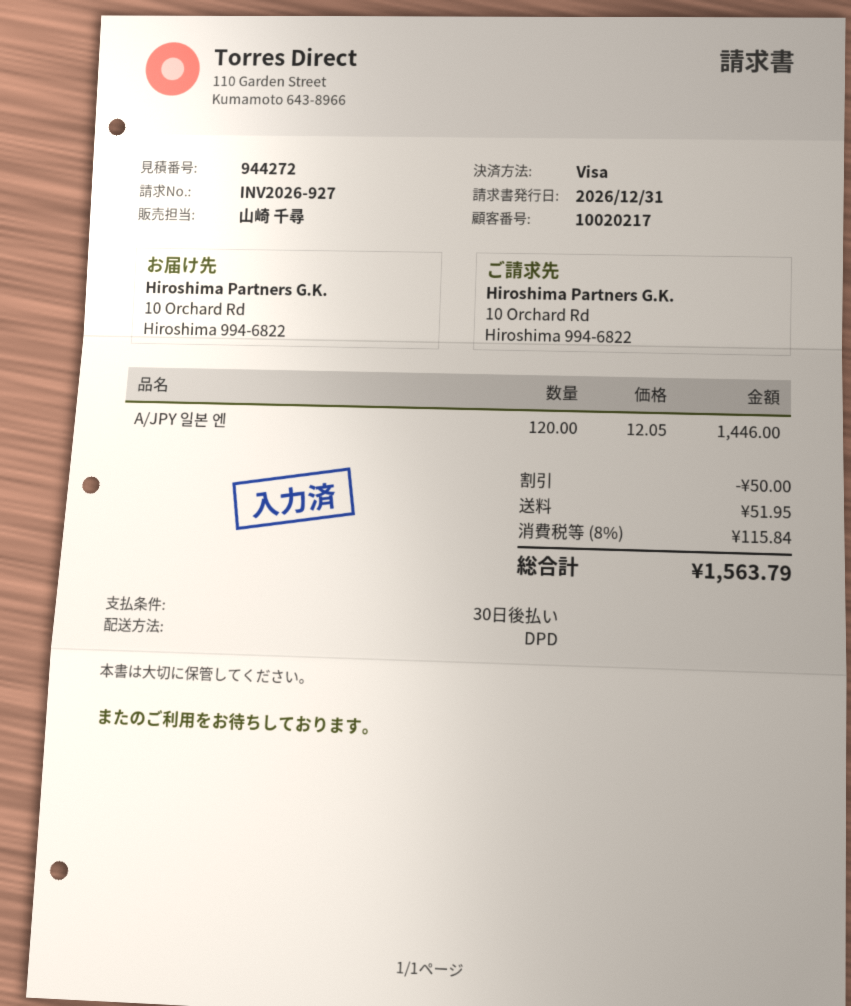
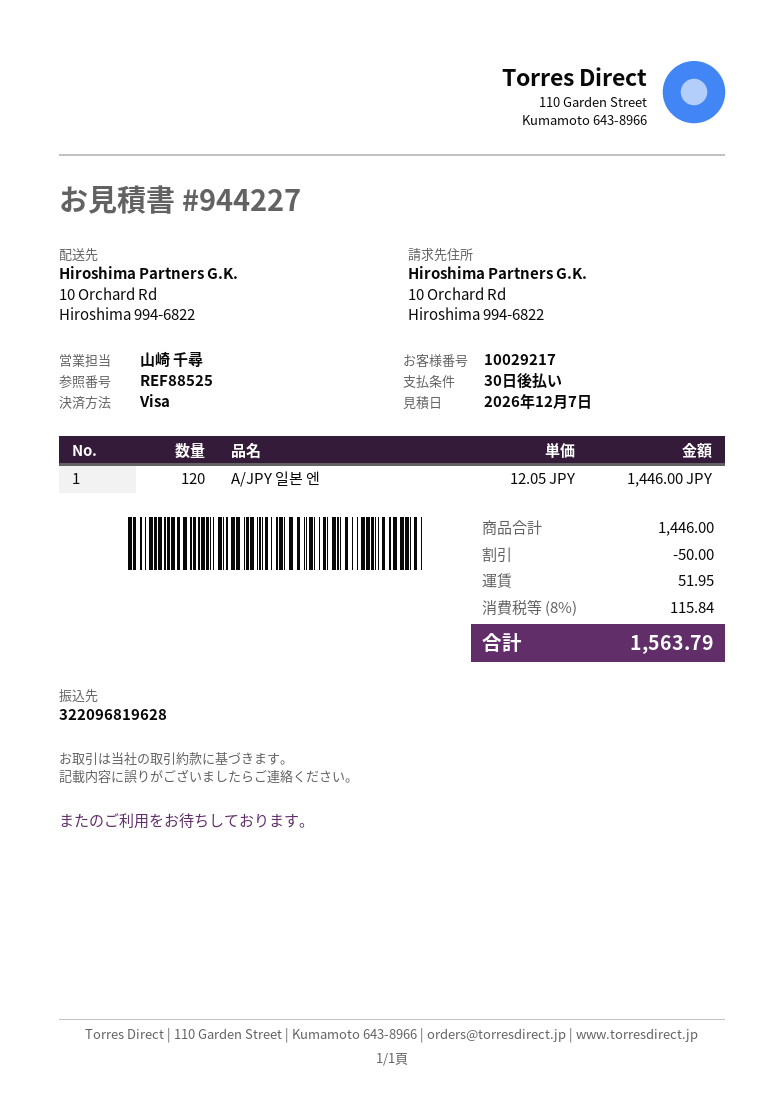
quote number: 944272 -> 944227
customer number: 10020217 -> 10029217

